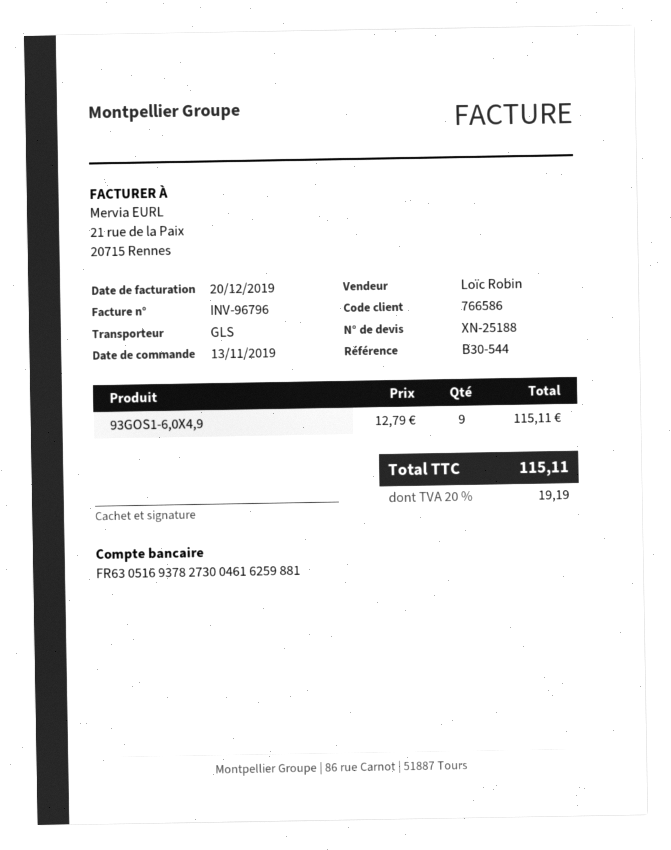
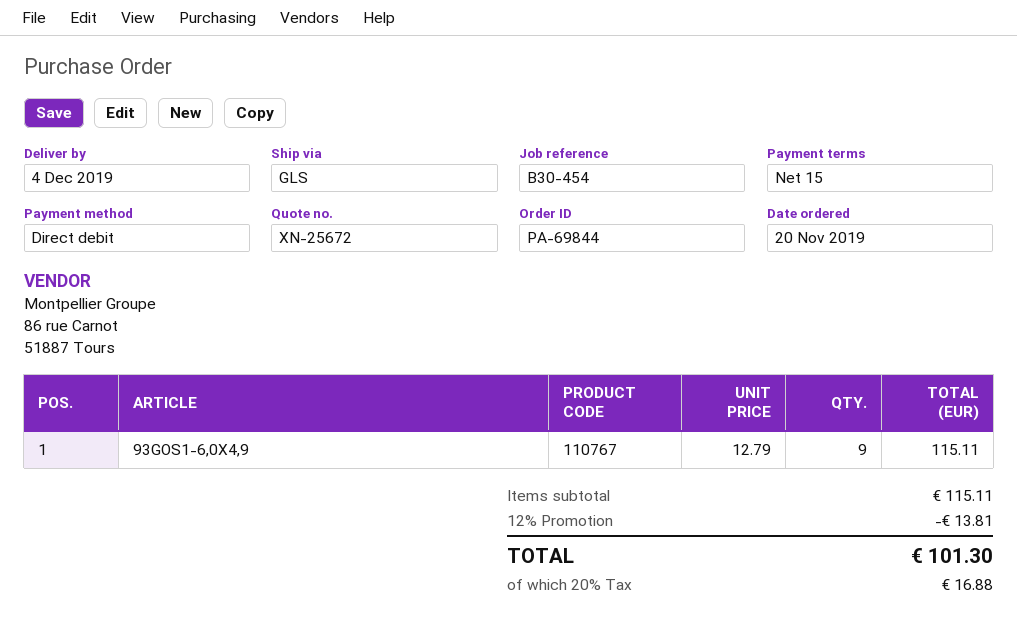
quote number: XN-25188 -> XN-25672
order date: 2019-11-13 -> 2019-11-20
reference: B30-544 -> B30-454
discount: none -> 12% = 13.81
tax: 20% = 19.19 -> 20% = 16.88
total: 115.11 -> 101.30

